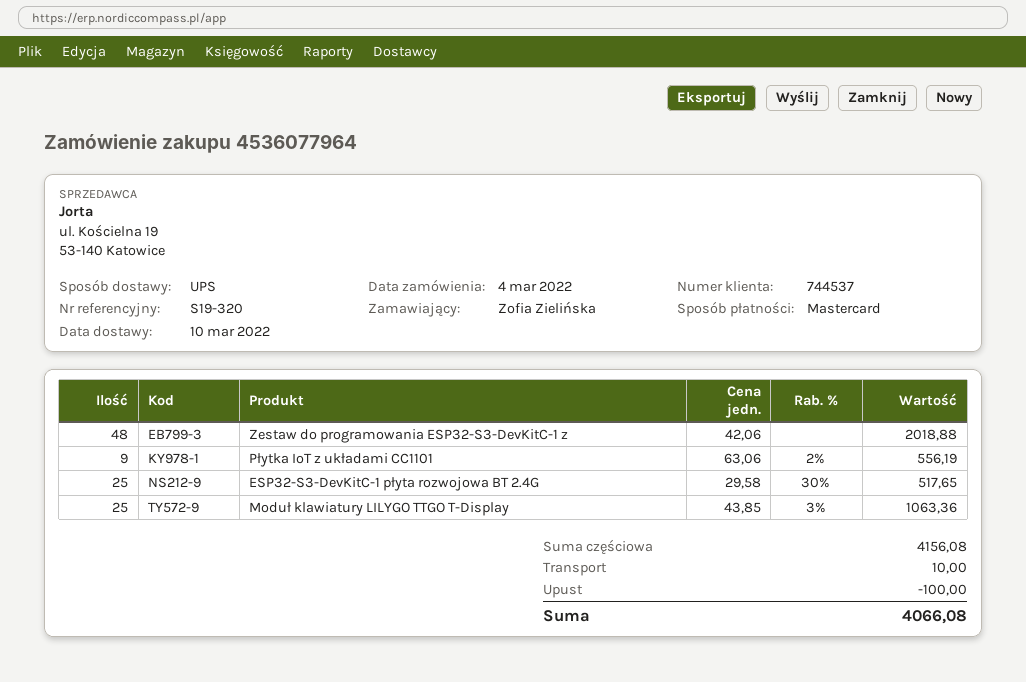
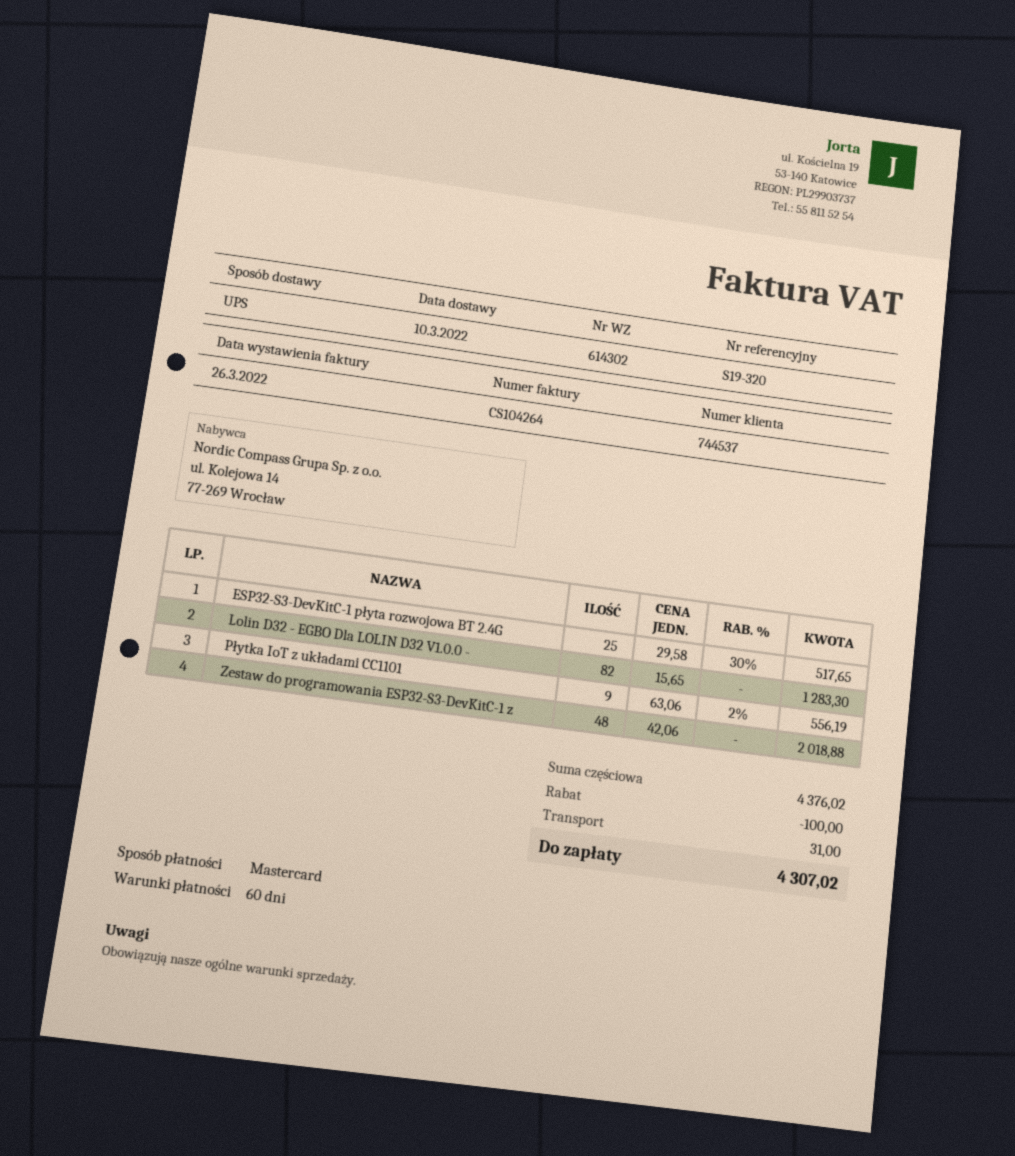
Moduł klawiatury LILYGO TTGO T-Display: 25 x 43.85 - 3% = 1063.36 -> none
Lolin D32 - EGBO Dla LOLIN D32 V1.0.0 -: none -> 82 x 15.65 = 1283.30
subtotal: 4156.08 -> 4376.02
shipping: 10.00 -> 31.00
total: 4066.08 -> 4307.02

